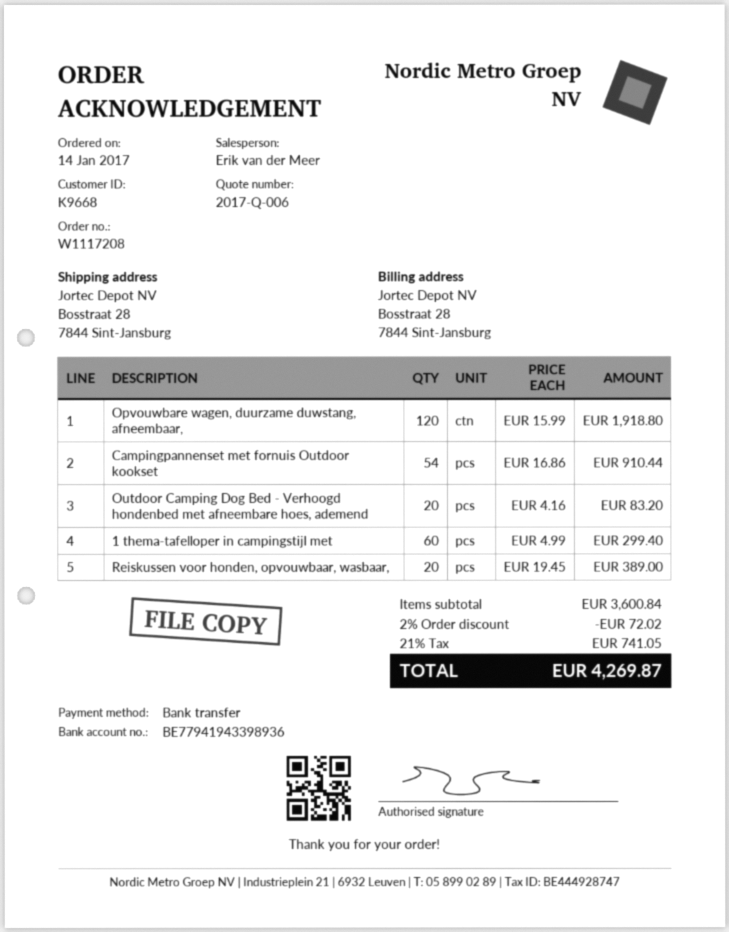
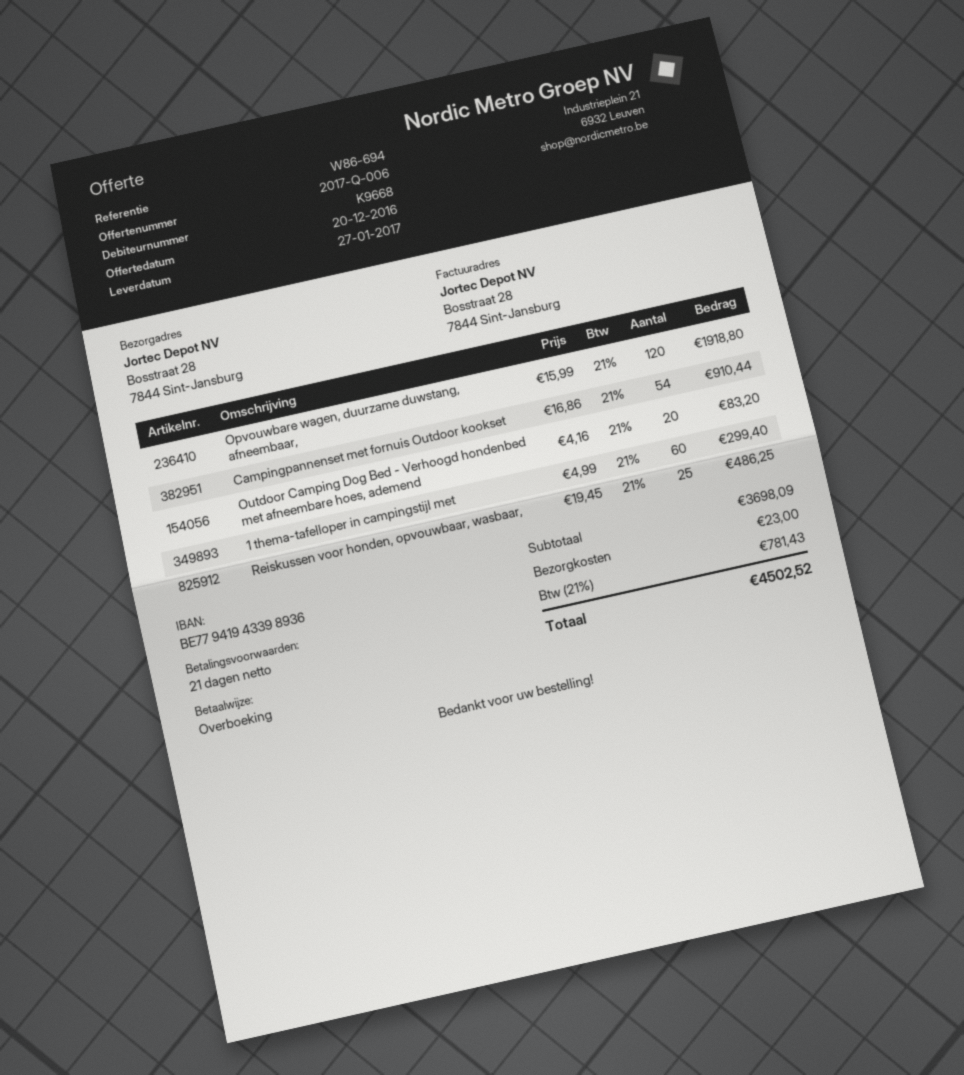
Reiskussen voor honden, opvouwbaar, wasbaar,: 20 x 19.45 = 389.00 -> 25 x 19.45 = 486.25
subtotal: 3600.84 -> 3698.09
discount: 2% = 72.02 -> none
shipping: none -> 23.00
tax: 21% = 741.05 -> 21% = 781.43
total: 4269.87 -> 4502.52

